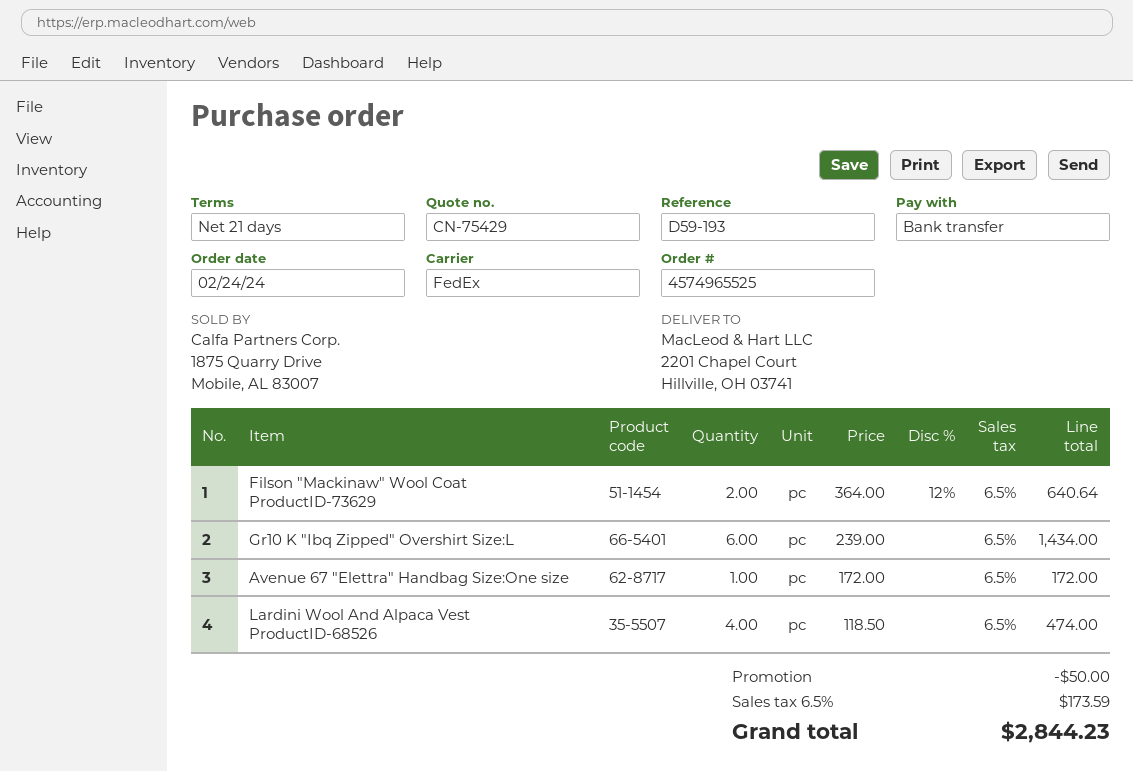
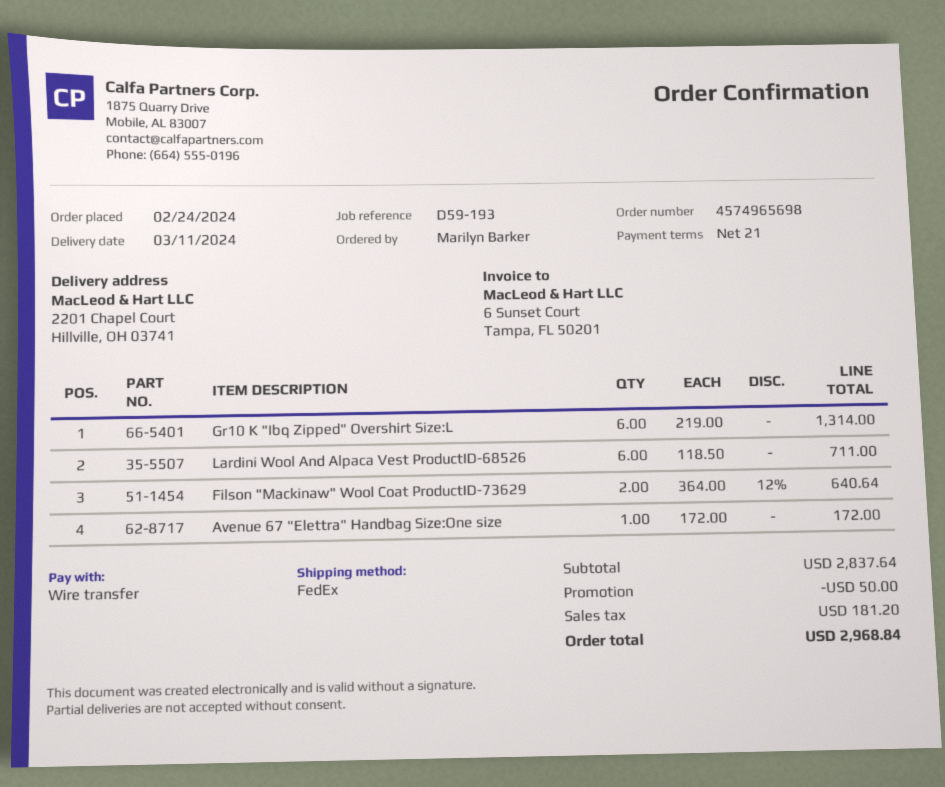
order number: 4574965525 -> 4574965698
Gr10 K "Ibq Zipped" Overshirt Size:L: 6 x 239.00 = 1434.00 -> 6 x 219.00 = 1314.00
Lardini Wool And Alpaca Vest ProductID-68526: 4 x 118.50 = 474.00 -> 6 x 118.50 = 711.00
tax: 173.59 -> 181.20
total: 2844.23 -> 2968.84

